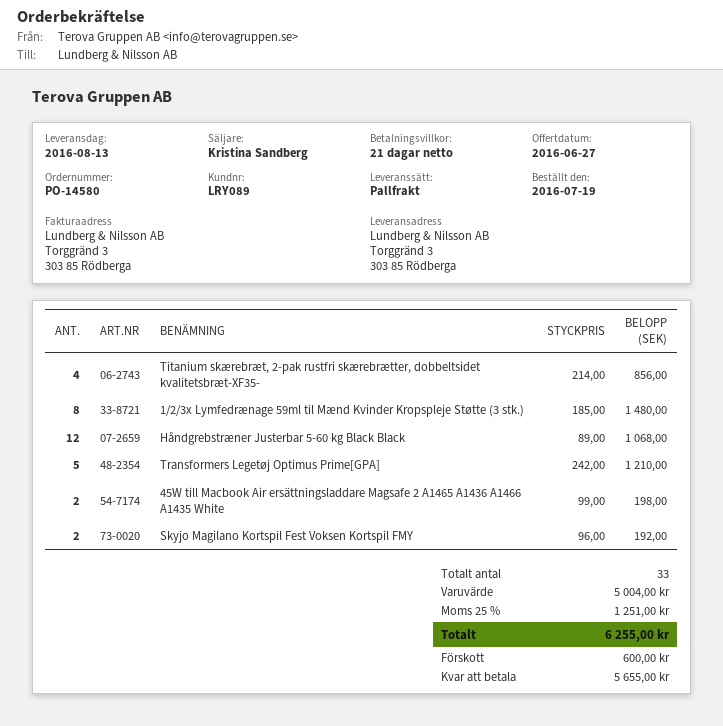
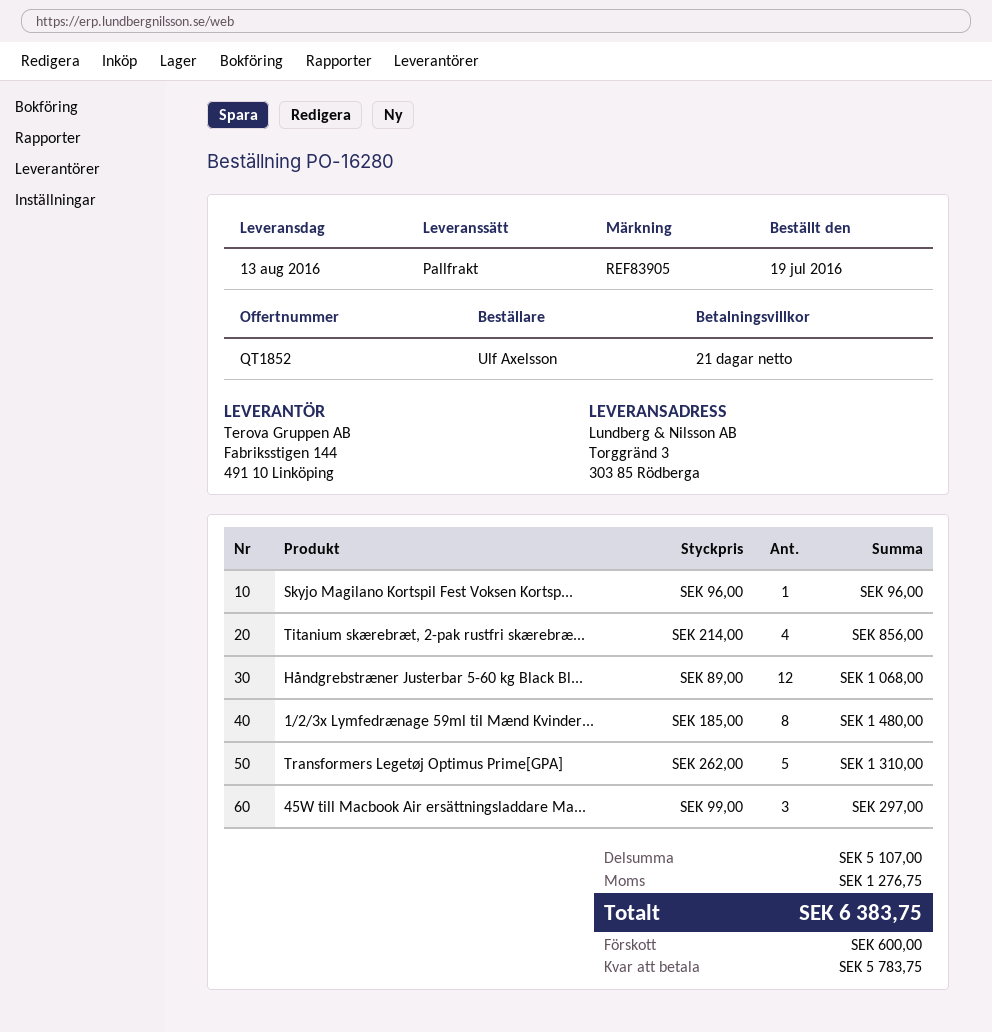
order number: PO-14580 -> PO-16280
Transformers Legetøj Optimus Prime[GPA]: 5 x 242.00 = 1210.00 -> 5 x 262.00 = 1310.00
45W till Macbook Air ersättningsladdare Magsafe 2 A1465 A1436 A1466 A1435 White: 2 x 99.00 = 198.00 -> 3 x 99.00 = 297.00
Skyjo Magilano Kortspil Fest Voksen Kortspil FMY: 2 x 96.00 = 192.00 -> 1 x 96.00 = 96.00
subtotal: 5004.00 -> 5107.00
tax: 1251.00 -> 1276.75
total: 6255.00 -> 6383.75
balance: 5655.00 -> 5783.75

